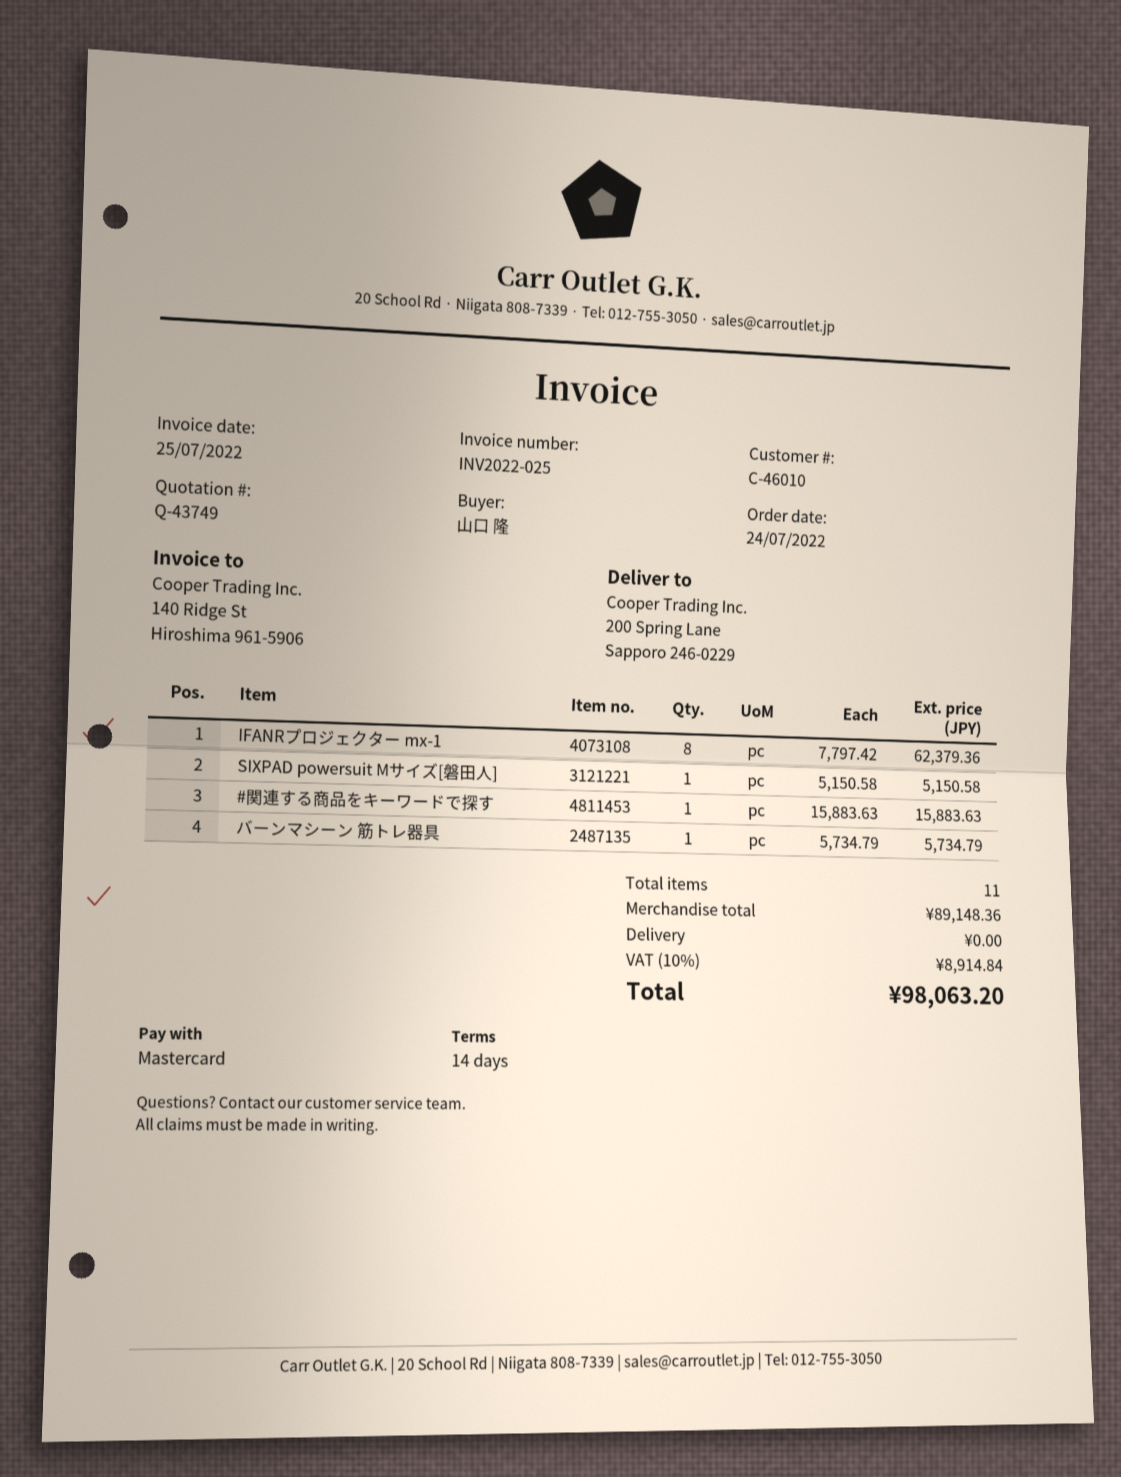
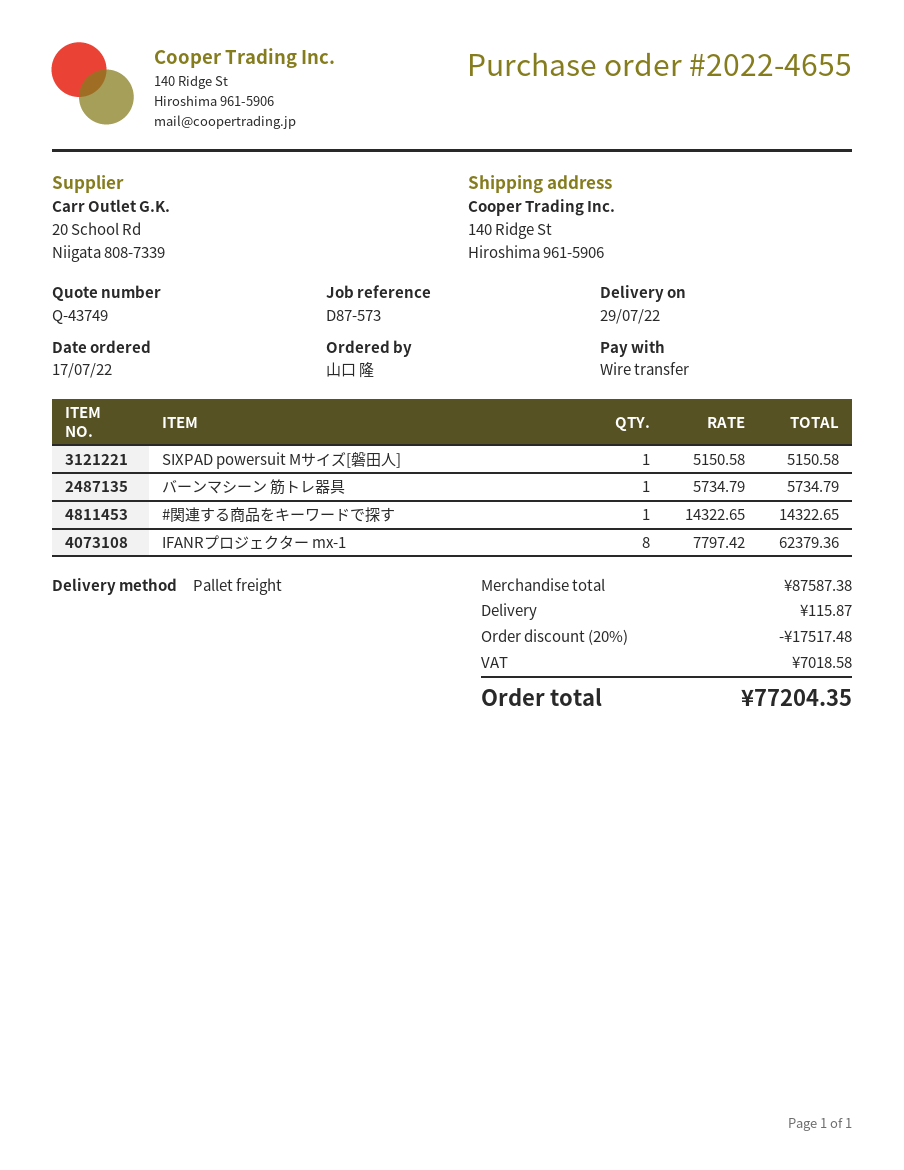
order date: 2022-07-24 -> 2022-07-17
payment method: Mastercard -> bank transfer
ship to: 200 Spring Lane, Sapporo 246-0229 -> 140 Ridge St, Hiroshima 961-5906
#関連する商品をキーワードで探す: 1 x 15883.63 = 15883.63 -> 1 x 14322.65 = 14322.65
subtotal: 89148.36 -> 87587.38
discount: none -> 20% = 17517.48
shipping: 0.00 -> 115.87
tax: 8914.84 -> 7018.58
total: 98063.20 -> 77204.35

